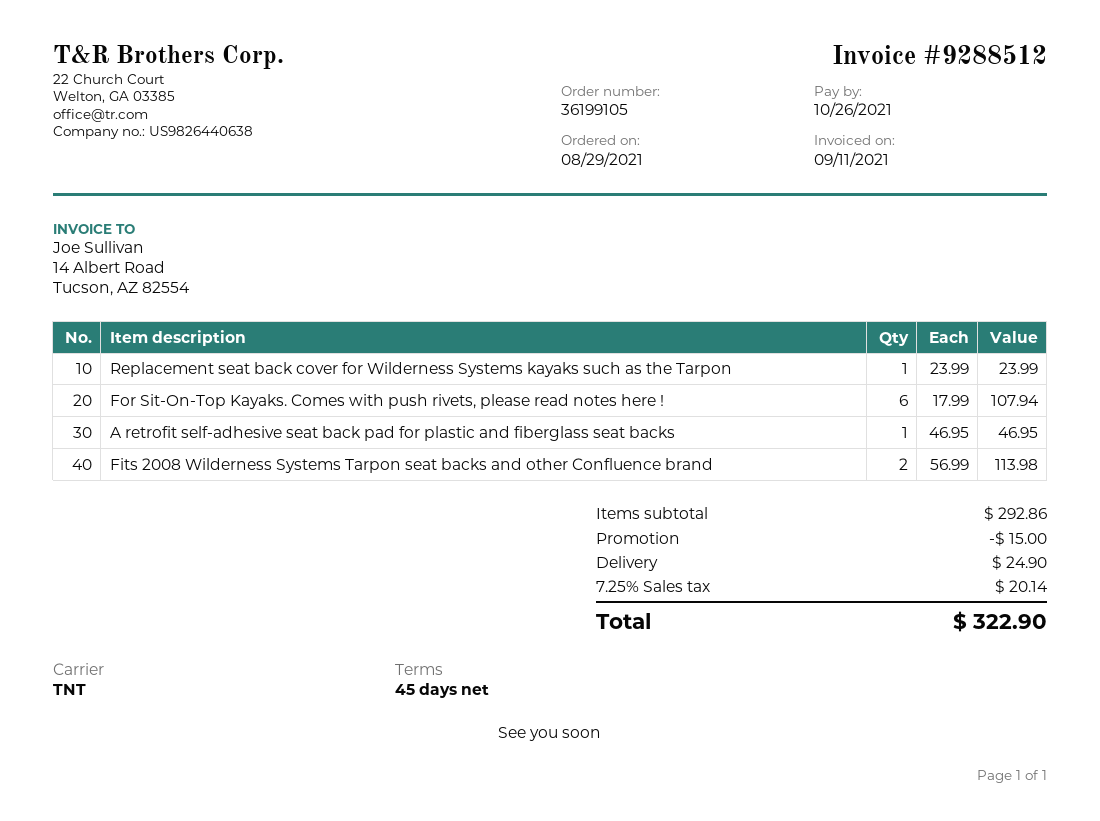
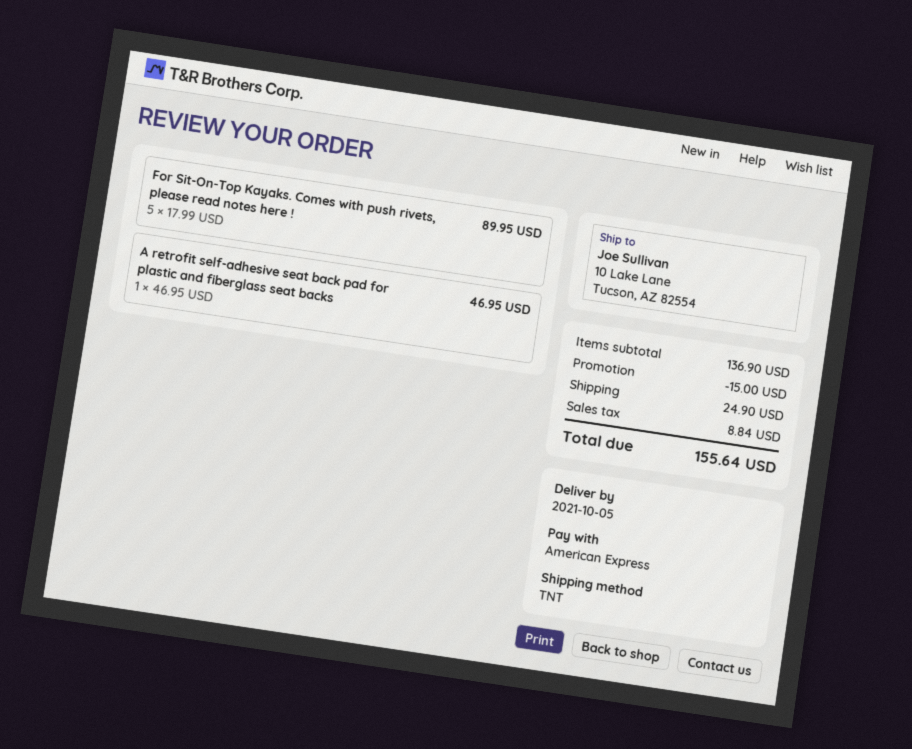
Replacement seat back cover for Wilderness Systems kayaks such as the Tarpon: 1 x 23.99 = 23.99 -> none
For Sit-On-Top Kayaks. Comes with push rivets, please read notes here !: 6 x 17.99 = 107.94 -> 5 x 17.99 = 89.95
Fits 2008 Wilderness Systems Tarpon seat backs and other Confluence brand: 2 x 56.99 = 113.98 -> none
subtotal: 292.86 -> 136.90
tax: 20.14 -> 8.84
total: 322.90 -> 155.64

